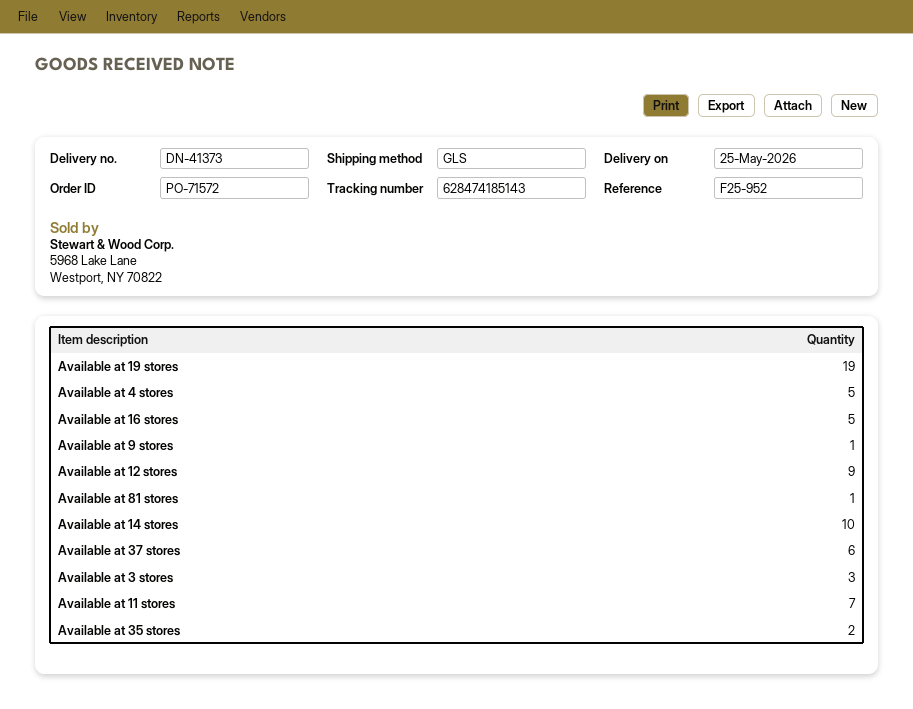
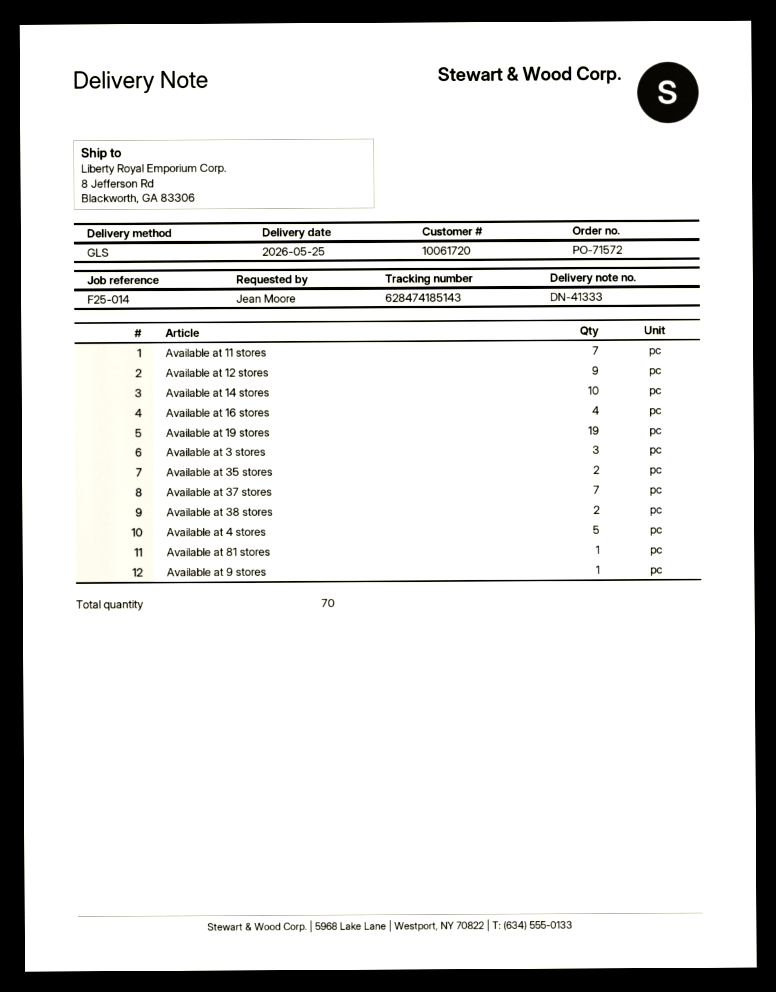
delivery note number: DN-41373 -> DN-41333
reference: F25-952 -> F25-014
Available at 16 stores: 5 -> 4
Available at 37 stores: 6 -> 7
Available at 38 stores: none -> 2

